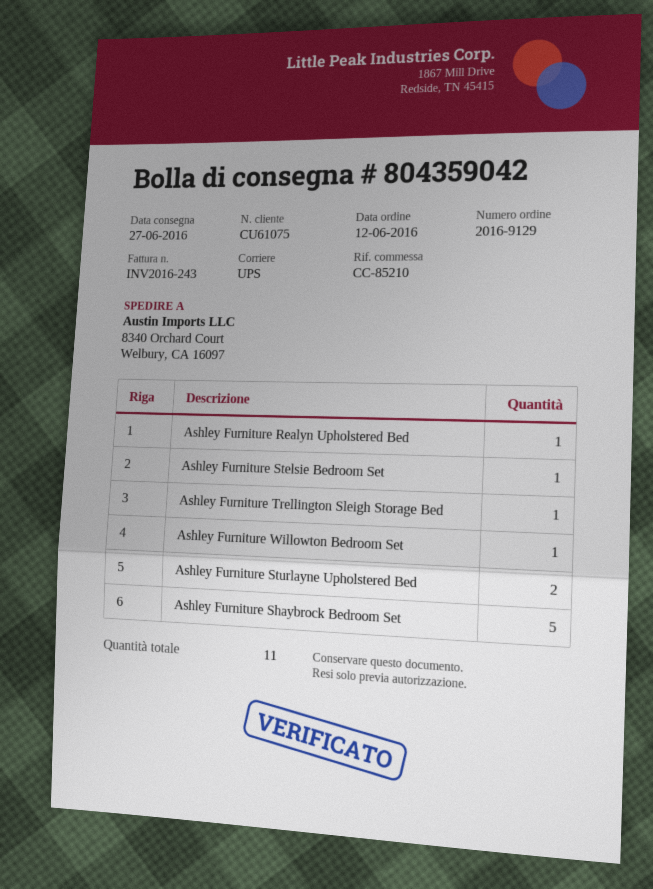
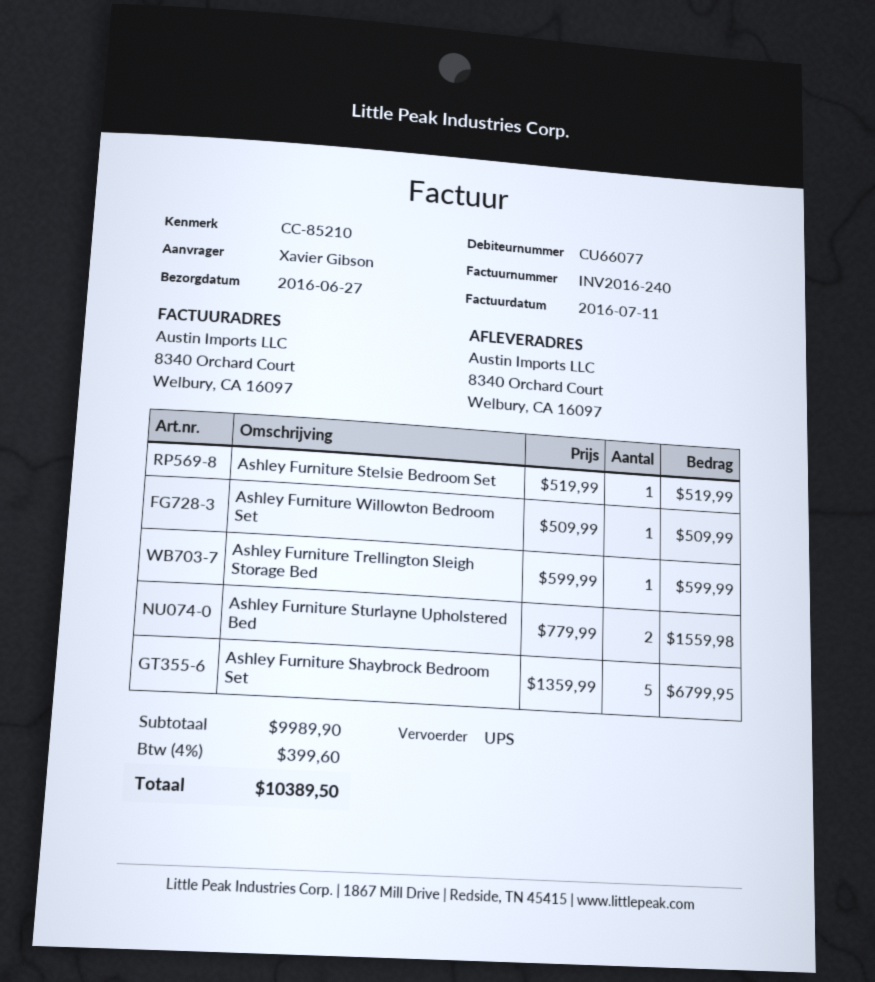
invoice number: INV2016-243 -> INV2016-240
customer number: CU61075 -> CU66077
Ashley Furniture Realyn Upholstered Bed: 1 -> none

